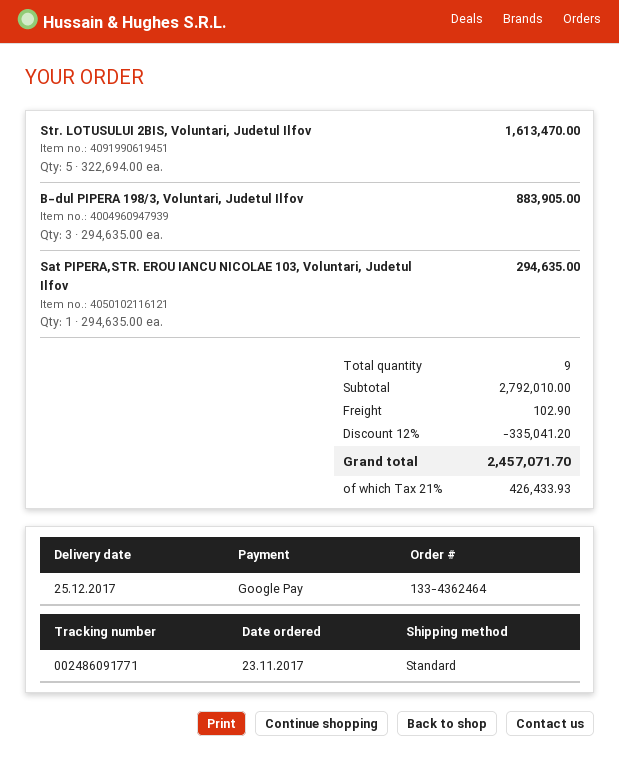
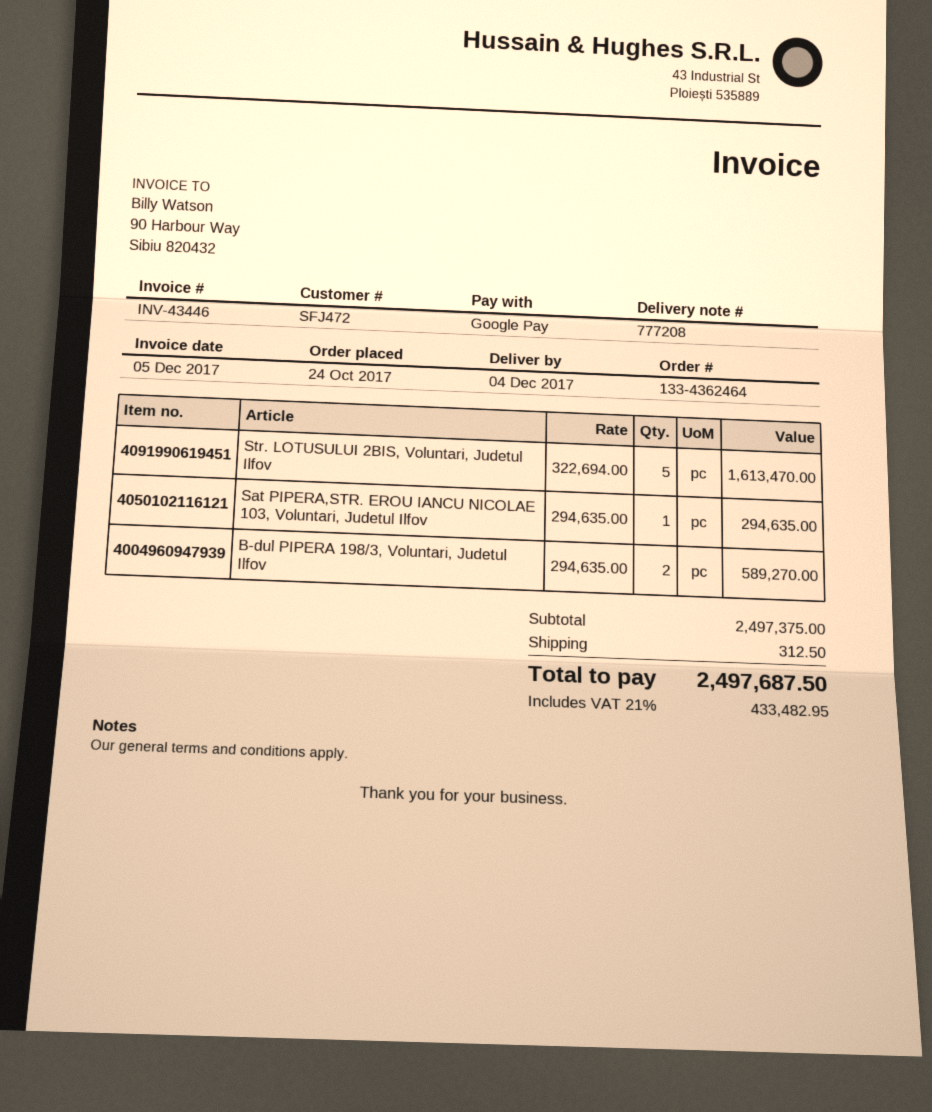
order date: 2017-11-23 -> 2017-10-24
delivery date: 2017-12-25 -> 2017-12-04
B-dul PIPERA 198/3, Voluntari, Judetul Ilfov: 3 x 294635.00 = 883905.00 -> 2 x 294635.00 = 589270.00
subtotal: 2792010.00 -> 2497375.00
discount: 12% = 335041.20 -> none
shipping: 102.90 -> 312.50
tax: 21% = 426433.93 -> 21% = 433482.95
total: 2457071.70 -> 2497687.50

